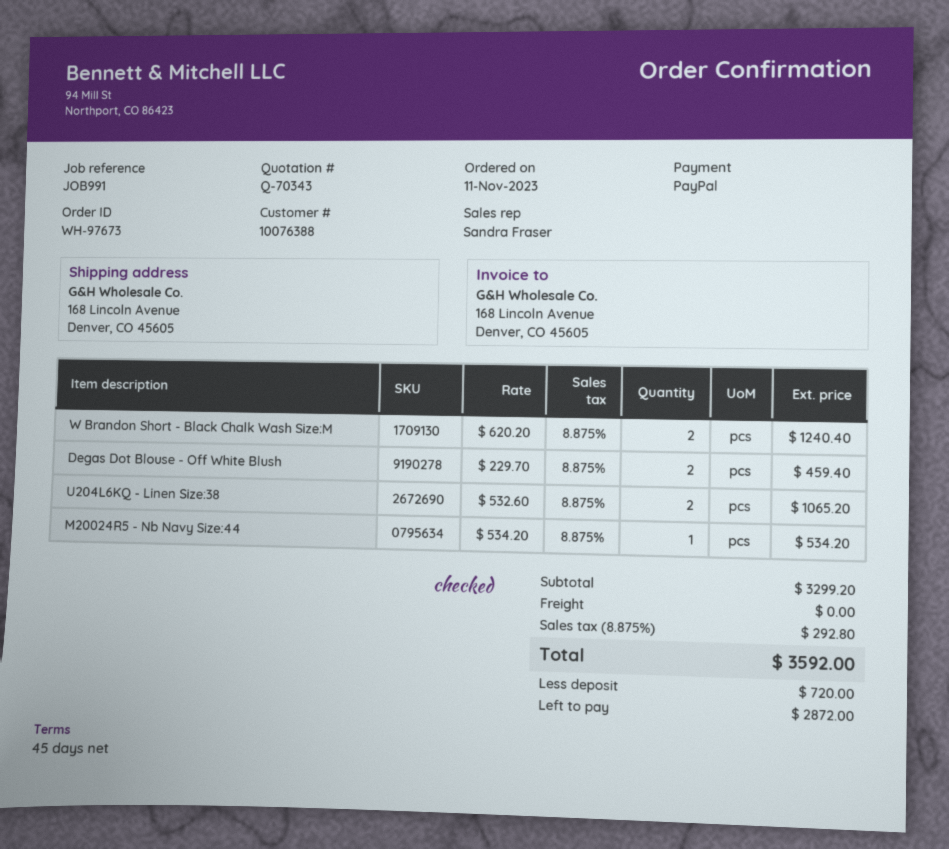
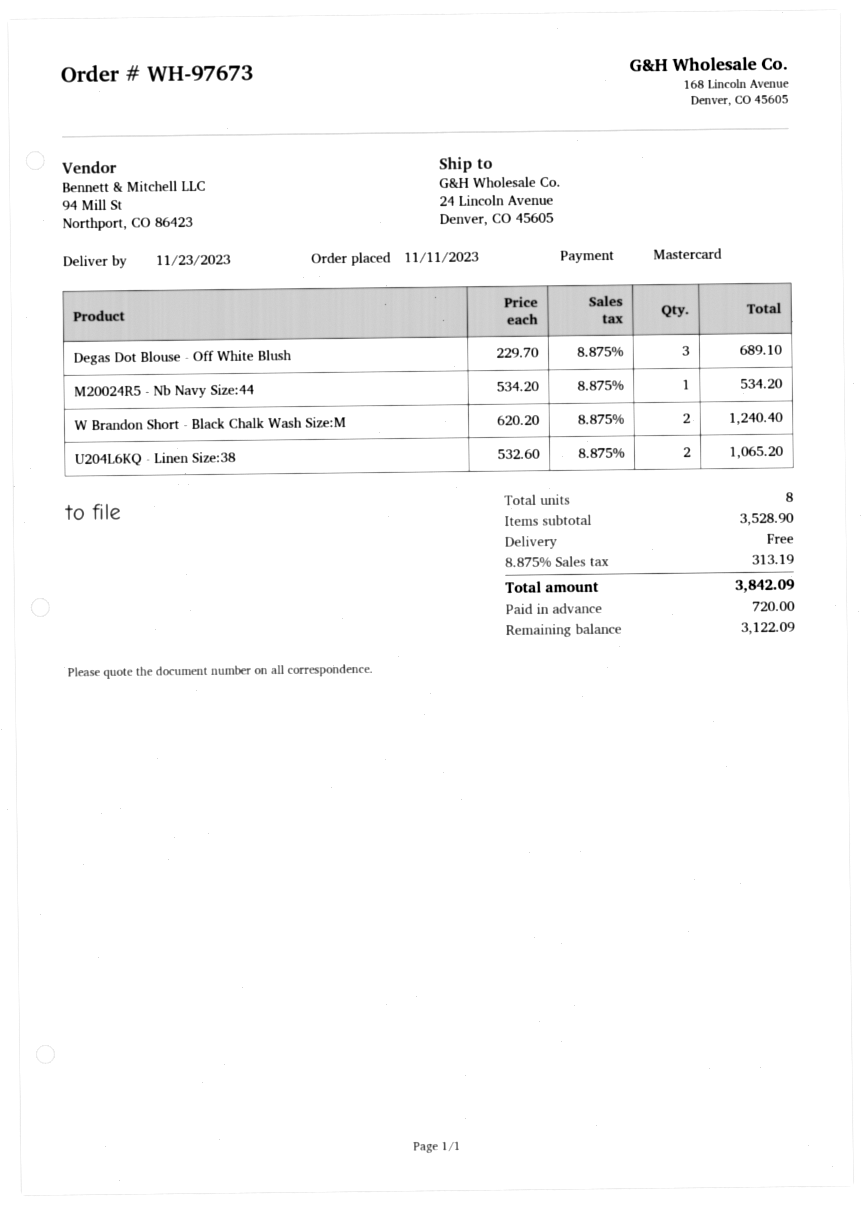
payment method: PayPal -> Mastercard
ship to: 168 Lincoln Avenue, Denver, CO 45605 -> 24 Lincoln Avenue, Denver, CO 45605
Degas Dot Blouse - Off White Blush: 2 x 229.70 = 459.40 -> 3 x 229.70 = 689.10
subtotal: 3299.20 -> 3528.90
tax: 8.875% = 292.80 -> 8.875% = 313.19
total: 3592.00 -> 3842.09
balance: 2872.00 -> 3122.09

